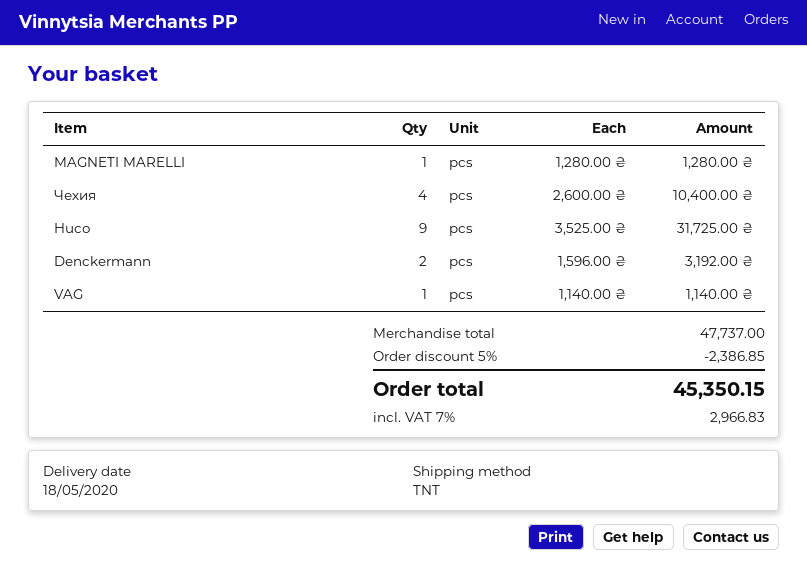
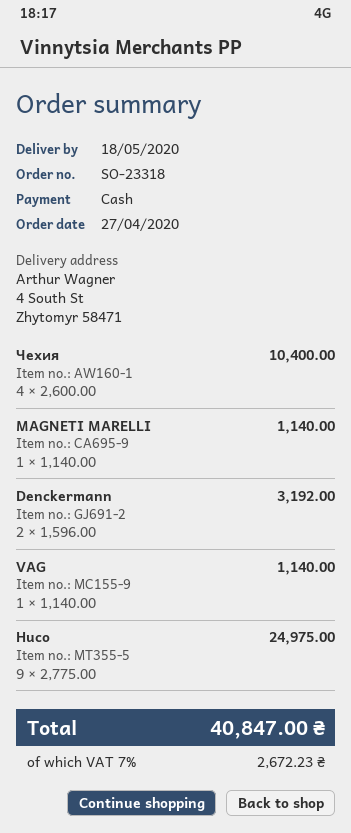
MAGNETI MARELLI: 1 x 1280.00 = 1280.00 -> 1 x 1140.00 = 1140.00
Huco: 9 x 3525.00 = 31725.00 -> 9 x 2775.00 = 24975.00
discount: 5% = 2386.85 -> none
tax: 7% = 2966.83 -> 7% = 2672.23
total: 45350.15 -> 40847.00

